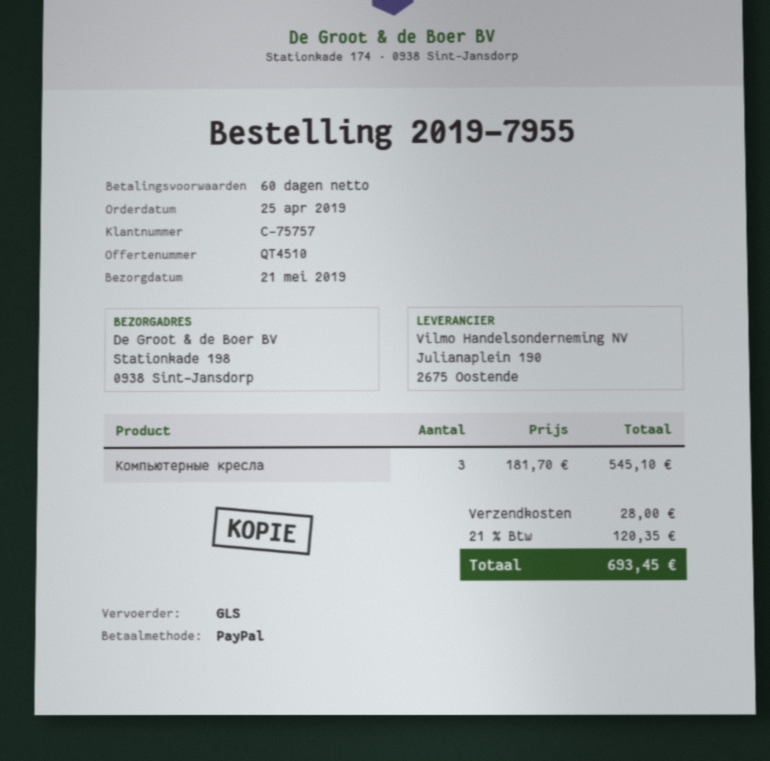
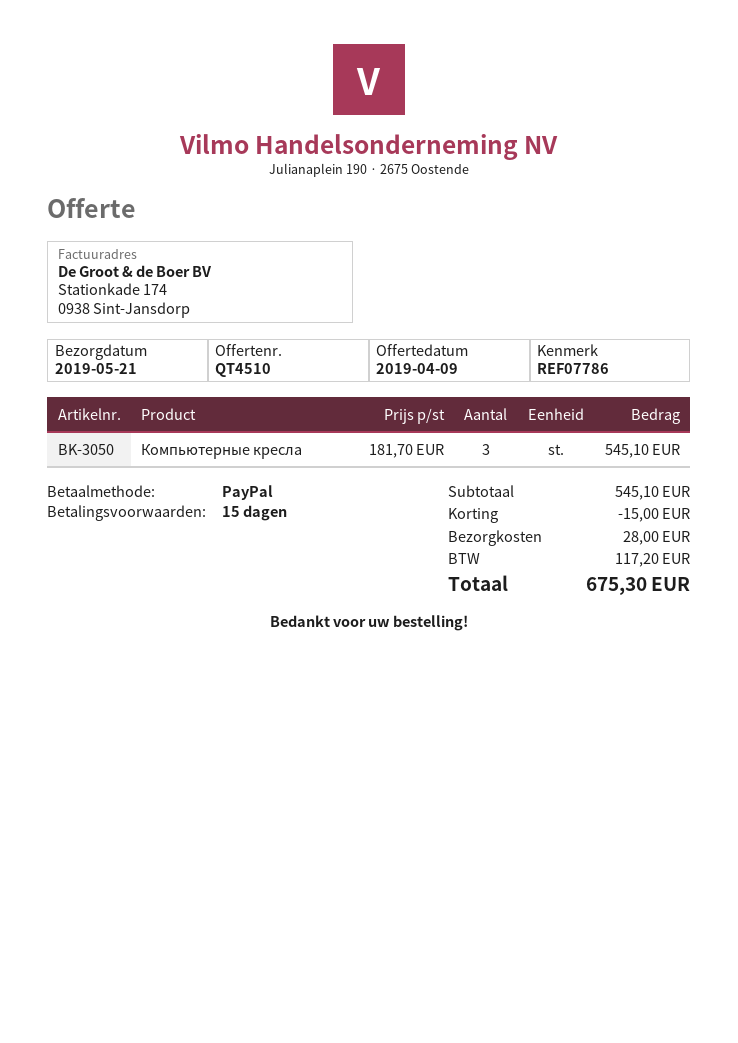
payment terms: 60 days -> 15 days
discount: none -> 15.00
tax: 120.35 -> 117.20
total: 693.45 -> 675.30

